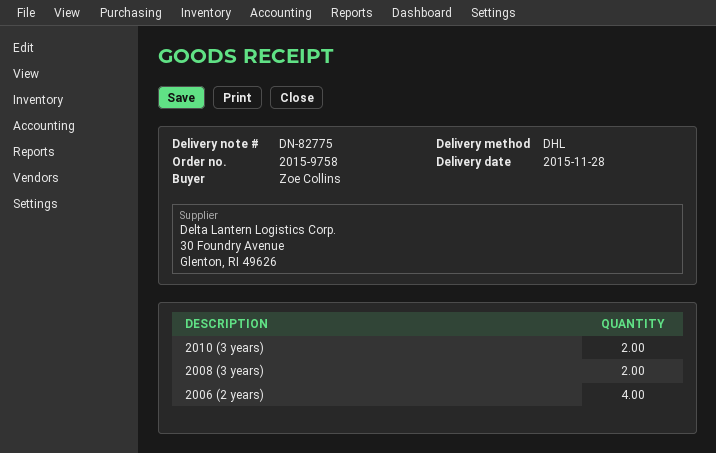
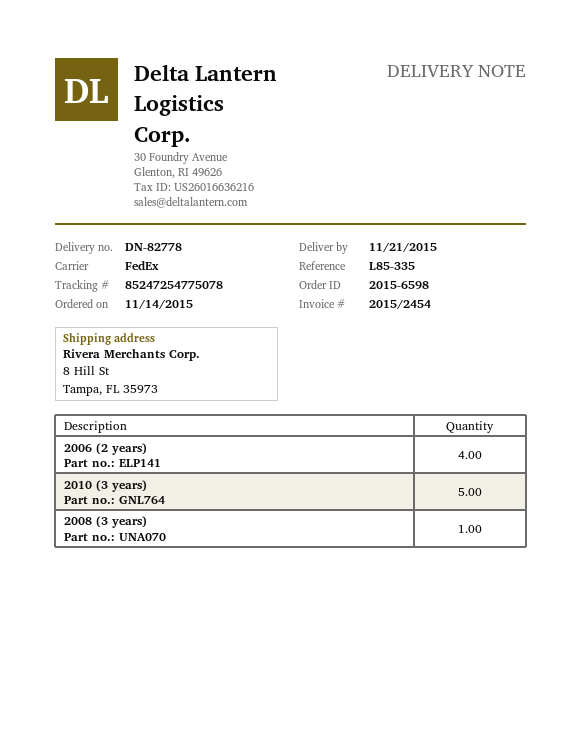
order number: 2015-9758 -> 2015-6598
delivery note number: DN-82775 -> DN-82778
delivery date: 2015-11-28 -> 2015-11-21
shipping method: DHL -> FedEx
2010 (3 years): 2 -> 5
2008 (3 years): 2 -> 1

